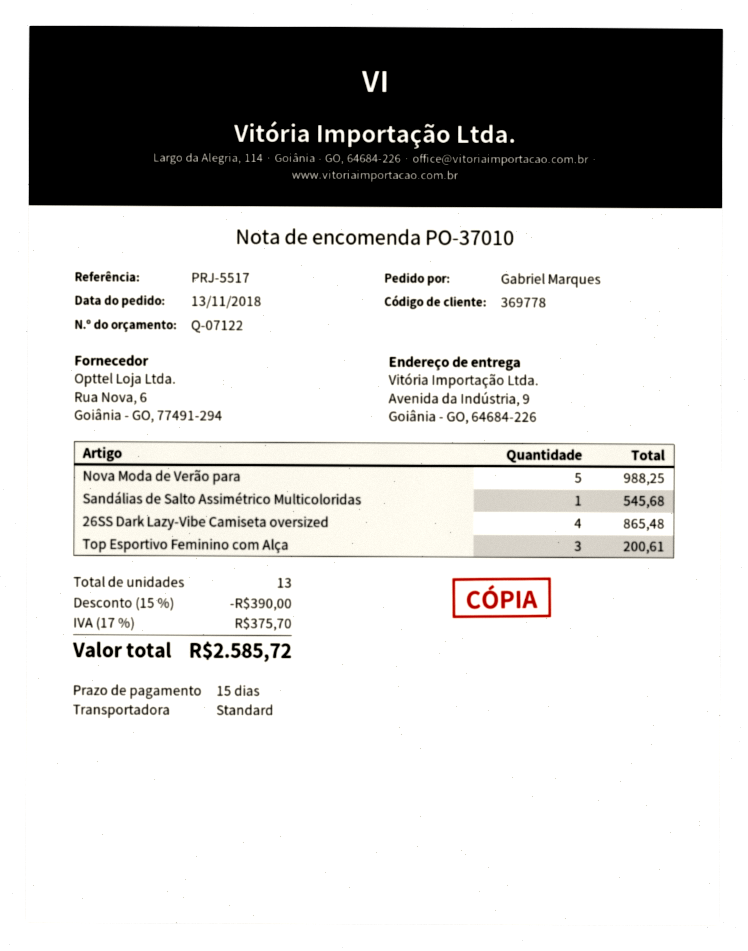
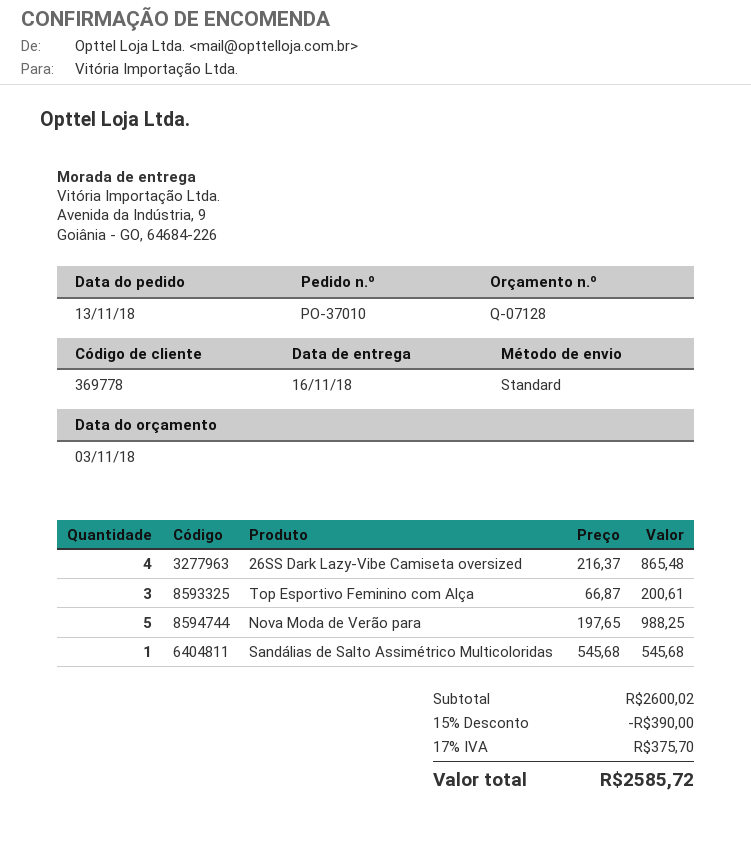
quote number: Q-07122 -> Q-07128

